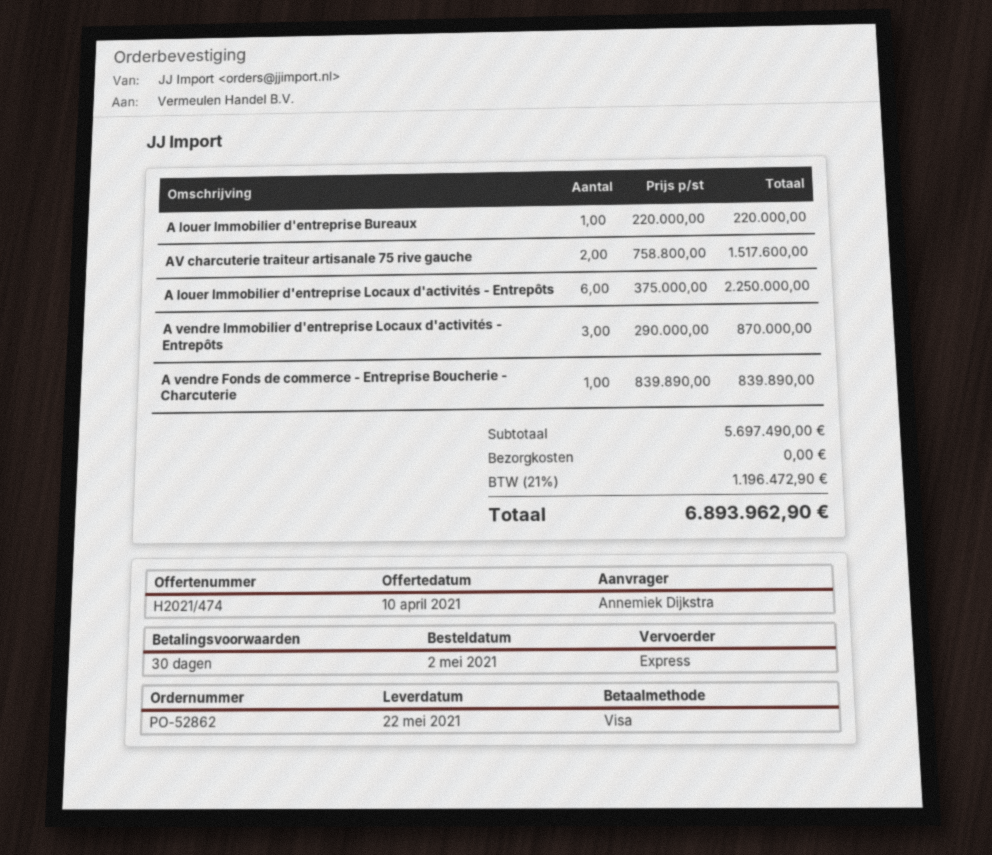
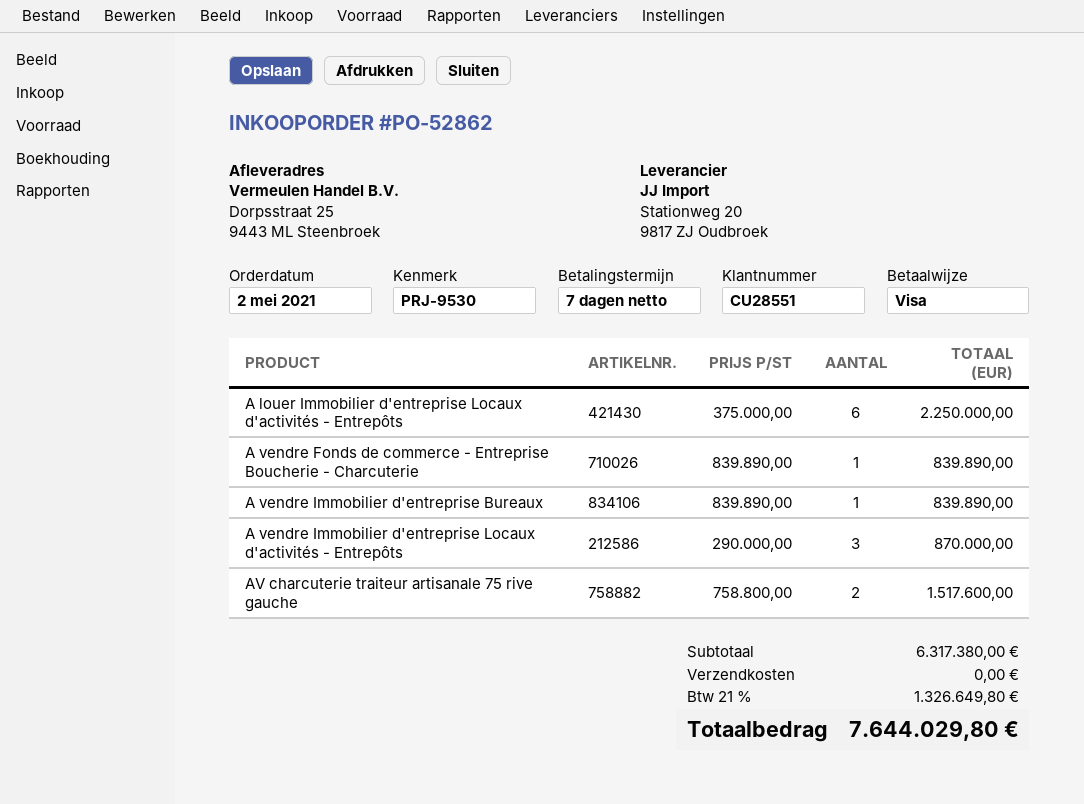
payment terms: 30 days -> 7 days
A louer Immobilier d'entreprise Bureaux: 1 x 220000.00 = 220000.00 -> none
A vendre Immobilier d'entreprise Bureaux: none -> 1 x 839890.00 = 839890.00
subtotal: 5697490.00 -> 6317380.00
tax: 21% = 1196472.90 -> 21% = 1326649.80
total: 6893962.90 -> 7644029.80

